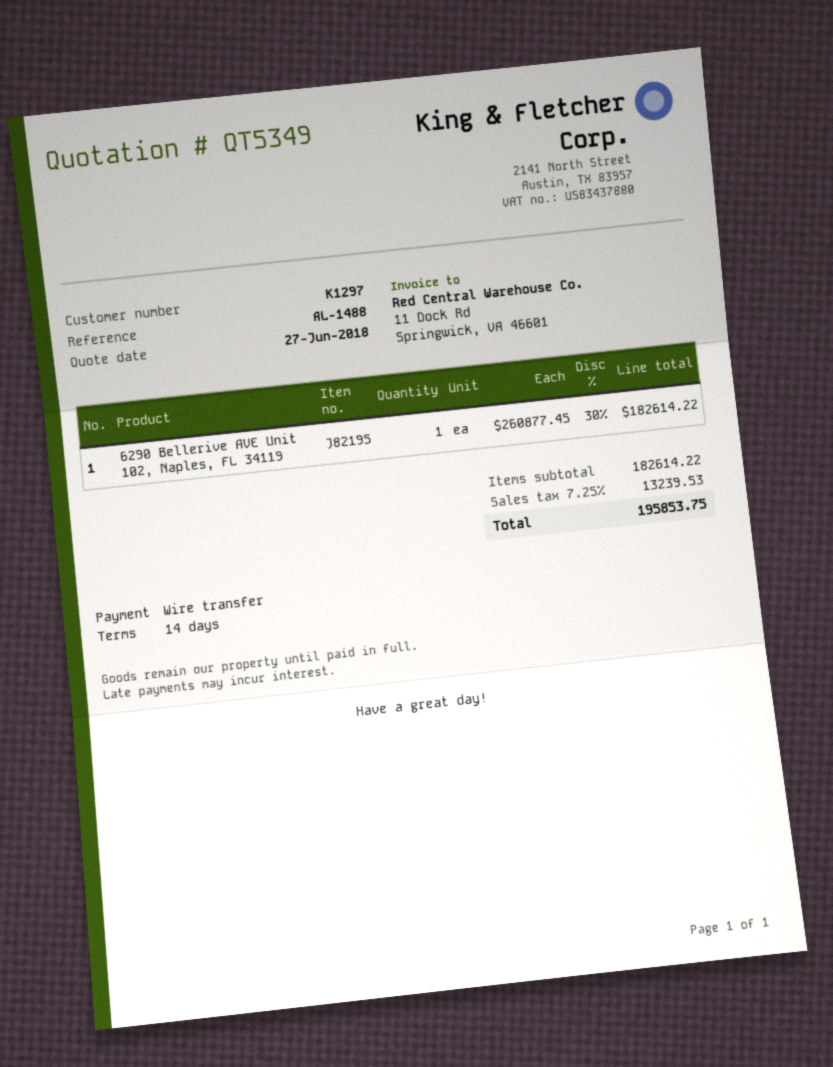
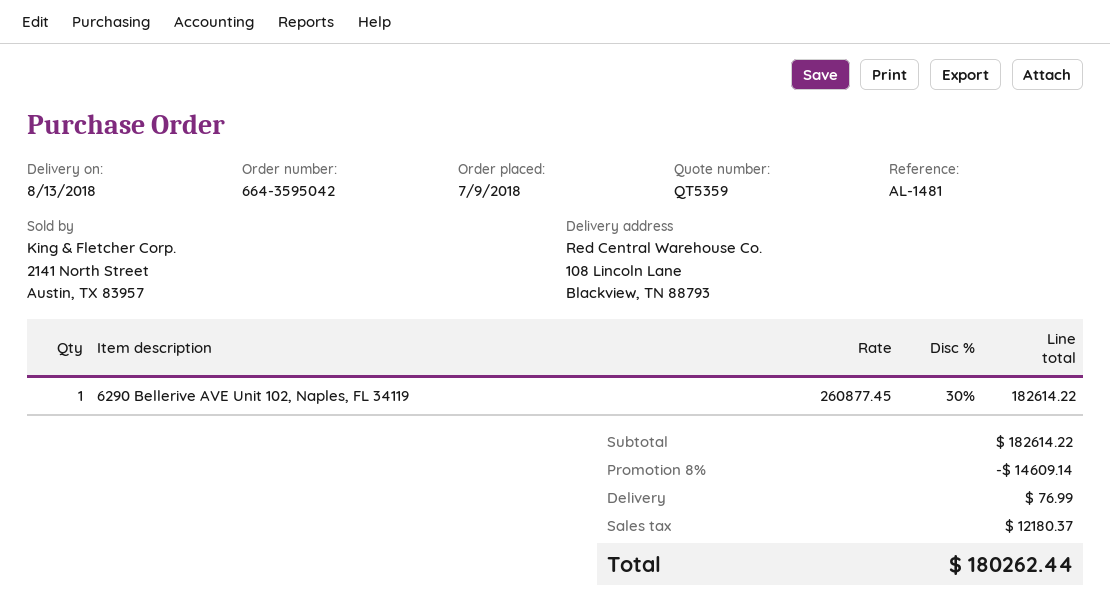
quote number: QT5349 -> QT5359
reference: AL-1488 -> AL-1481
discount: none -> 8% = 14609.14
shipping: none -> 76.99
tax: 13239.53 -> 12180.37
total: 195853.75 -> 180262.44

